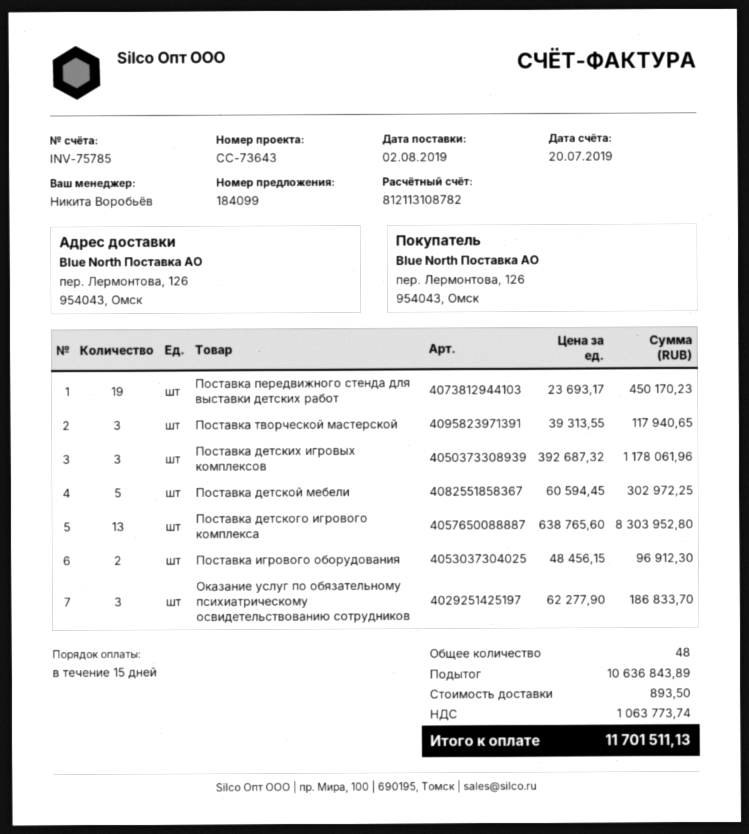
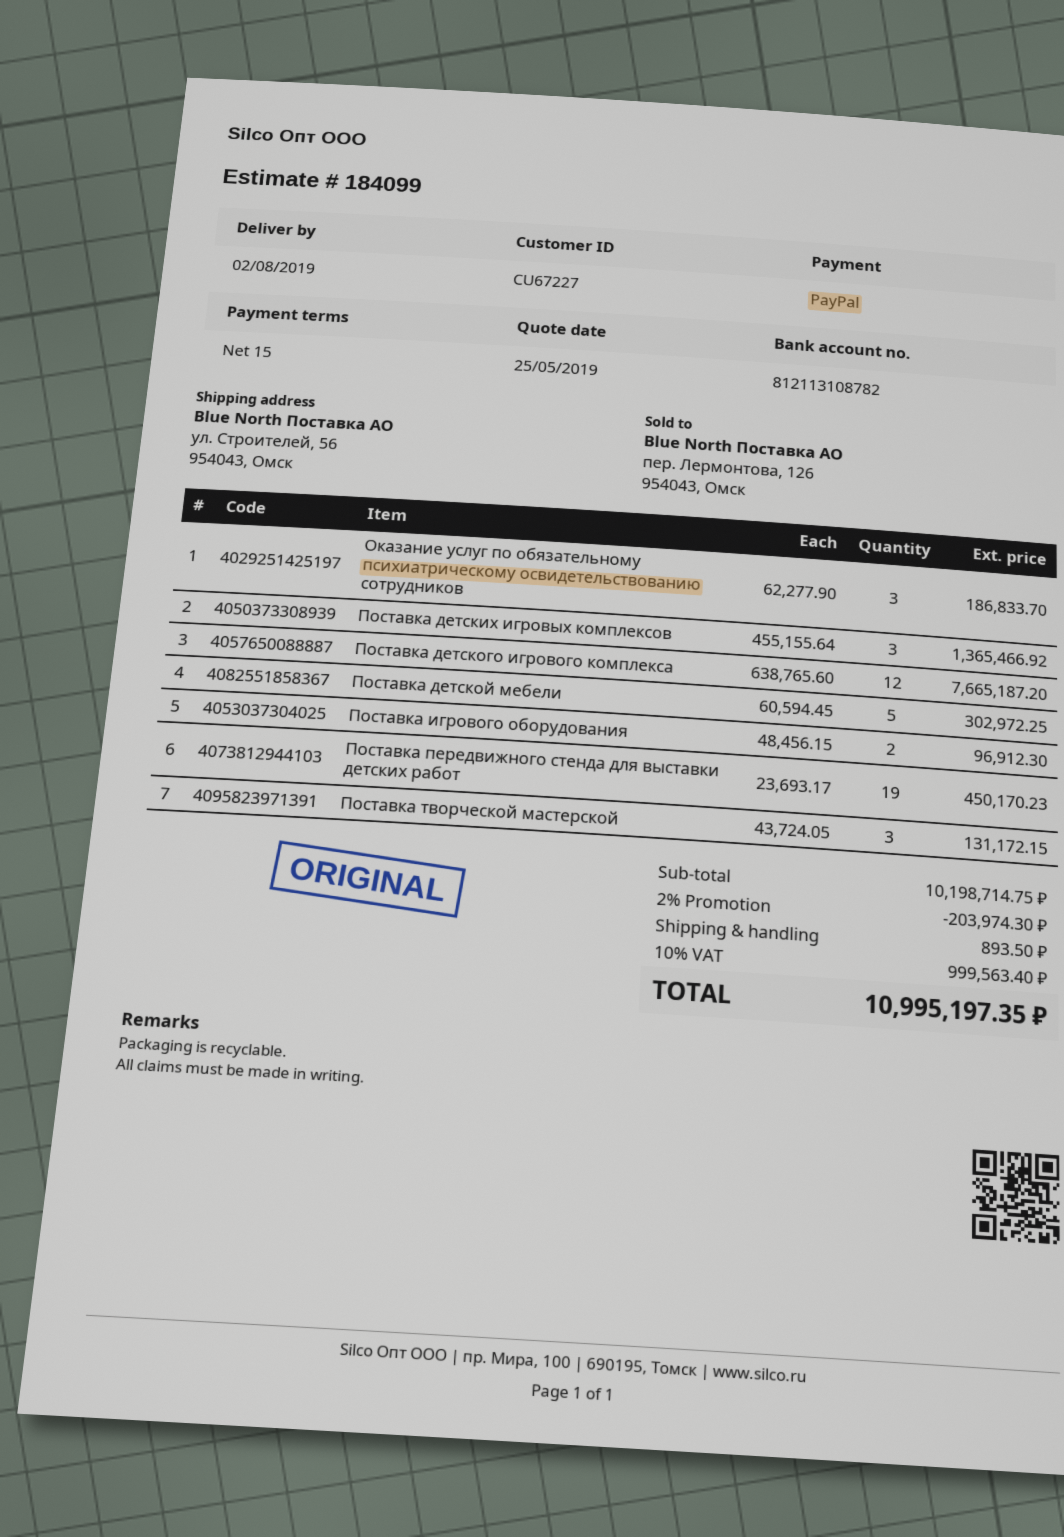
ship to: пер. Лермонтова, 126, 954043, Омск -> ул. Строителей, 56, 954043, Омск
Поставка творческой мастерской: 3 x 39313.55 = 117940.65 -> 3 x 43724.05 = 131172.15
Поставка детских игровых комплексов: 3 x 392687.32 = 1178061.96 -> 3 x 455155.64 = 1365466.92
Поставка детского игрового комплекса: 13 x 638765.60 = 8303952.80 -> 12 x 638765.60 = 7665187.20
subtotal: 10636843.89 -> 10198714.75
discount: none -> 2% = 203974.30
tax: 1063773.74 -> 999563.40
total: 11701511.13 -> 10995197.35

